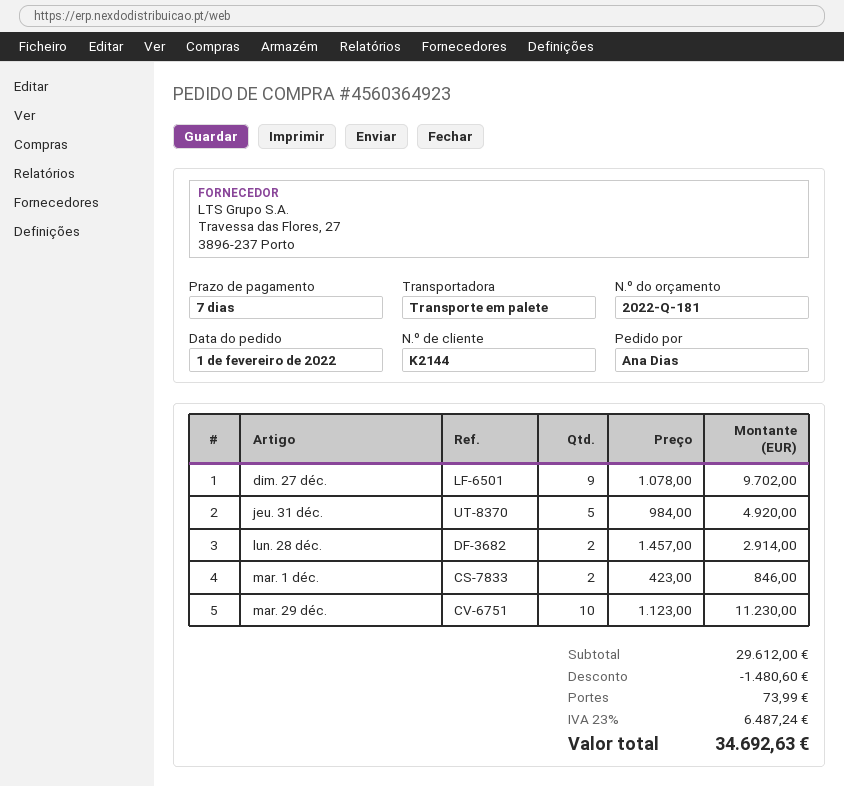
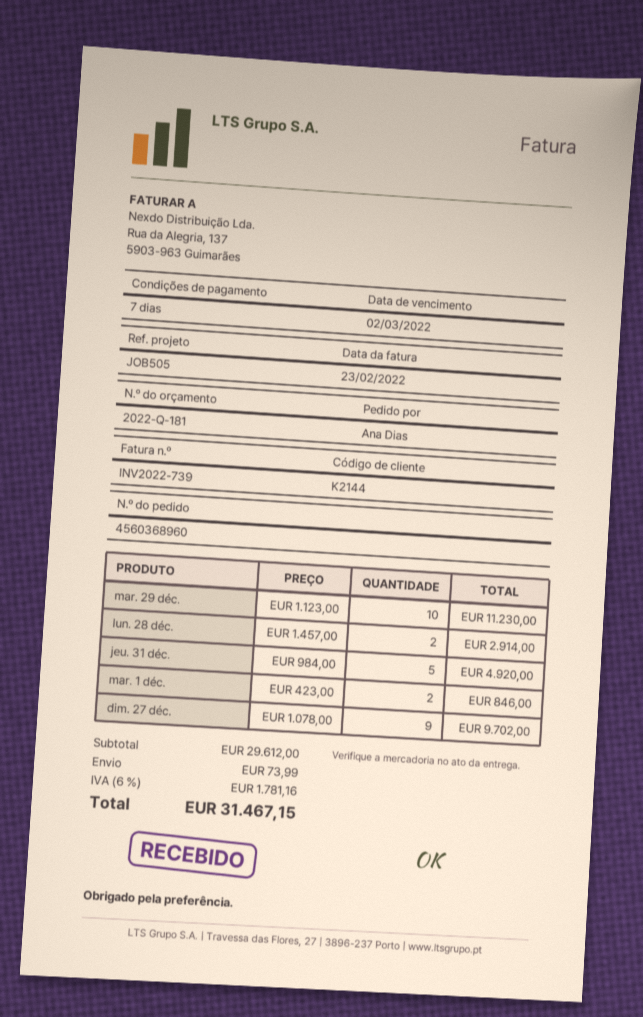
order number: 4560364923 -> 4560368960
discount: 1480.60 -> none
tax: 23% = 6487.24 -> 6% = 1781.16
total: 34692.63 -> 31467.15

